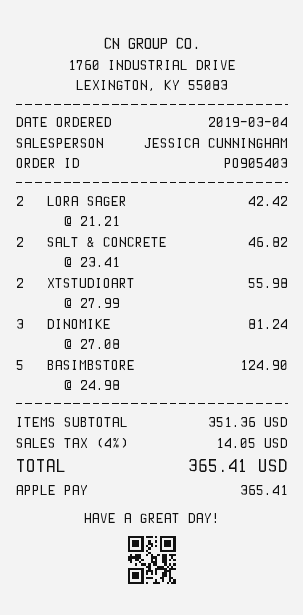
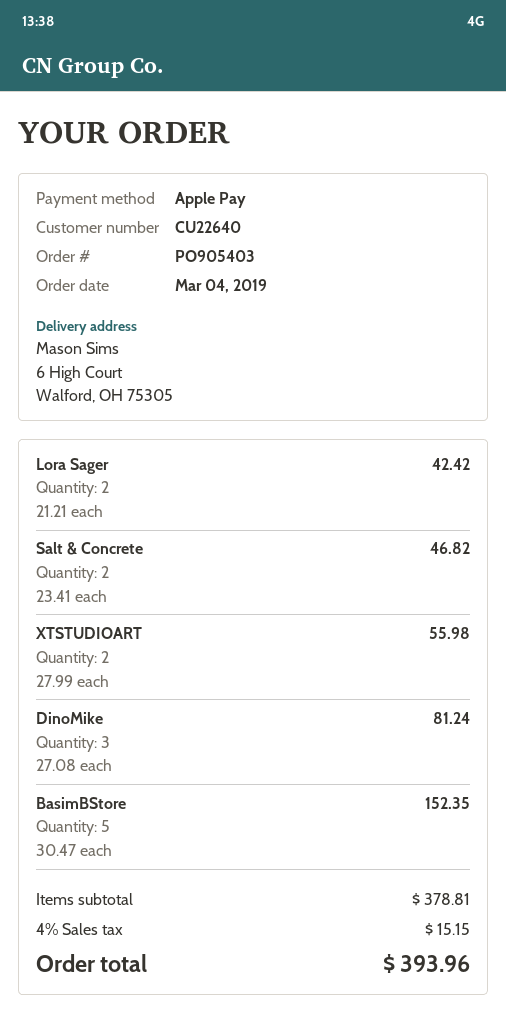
BASIMBSTORE: 5 x 24.98 = 124.90 -> 5 x 30.47 = 152.35
subtotal: 351.36 -> 378.81
tax: 4% = 14.05 -> 4% = 15.15
total: 365.41 -> 393.96

